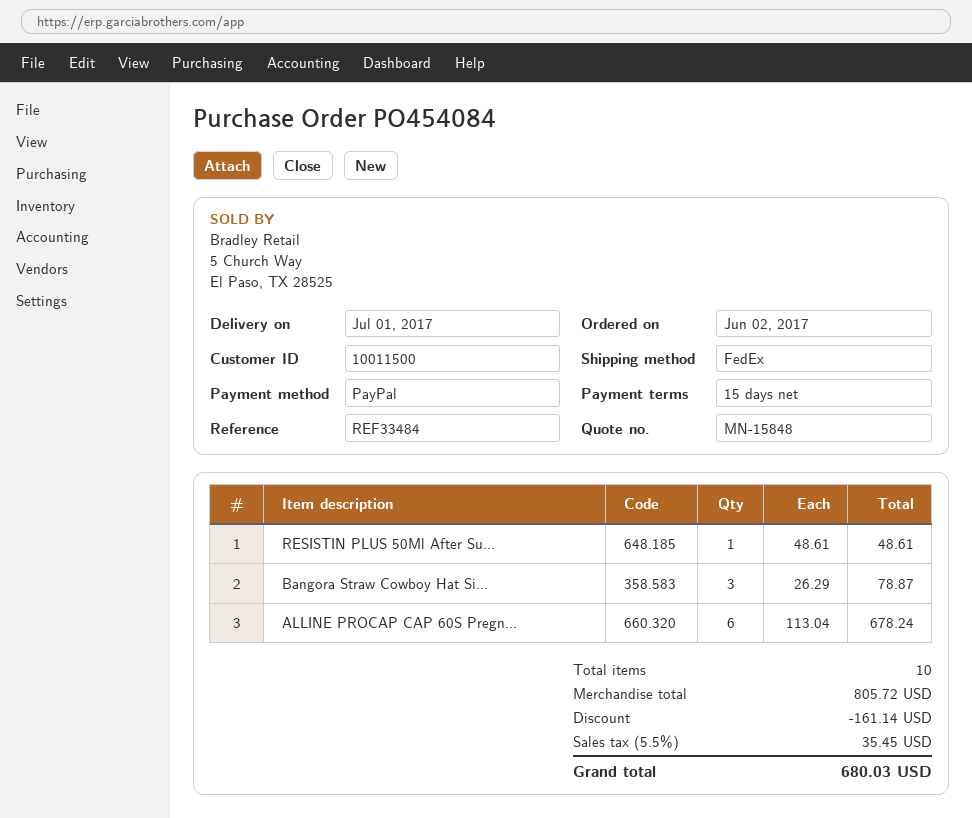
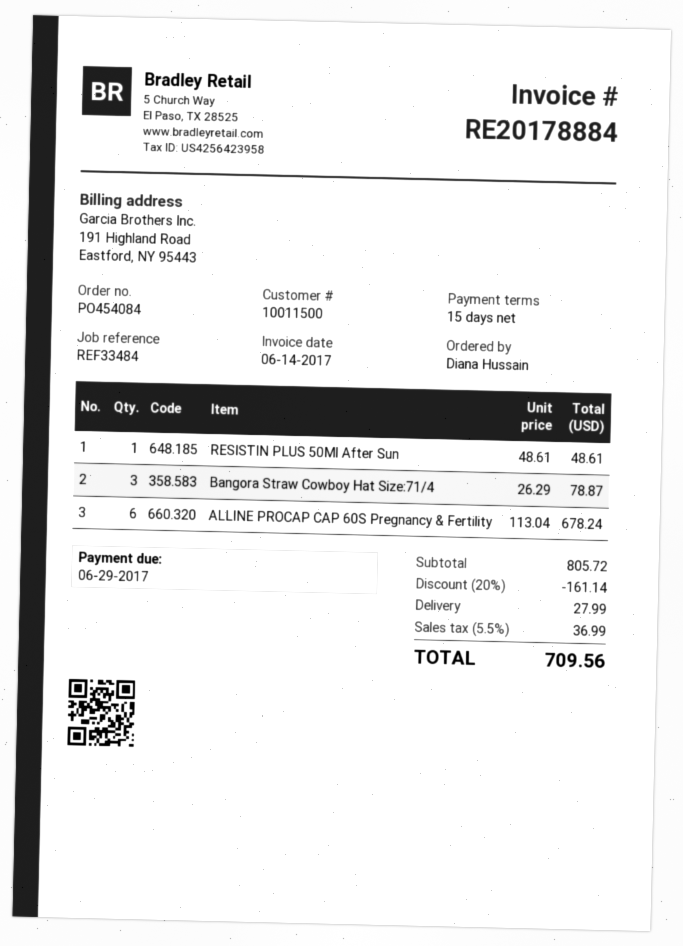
shipping: none -> 27.99
tax: 5.5% = 35.45 -> 5.5% = 36.99
total: 680.03 -> 709.56

